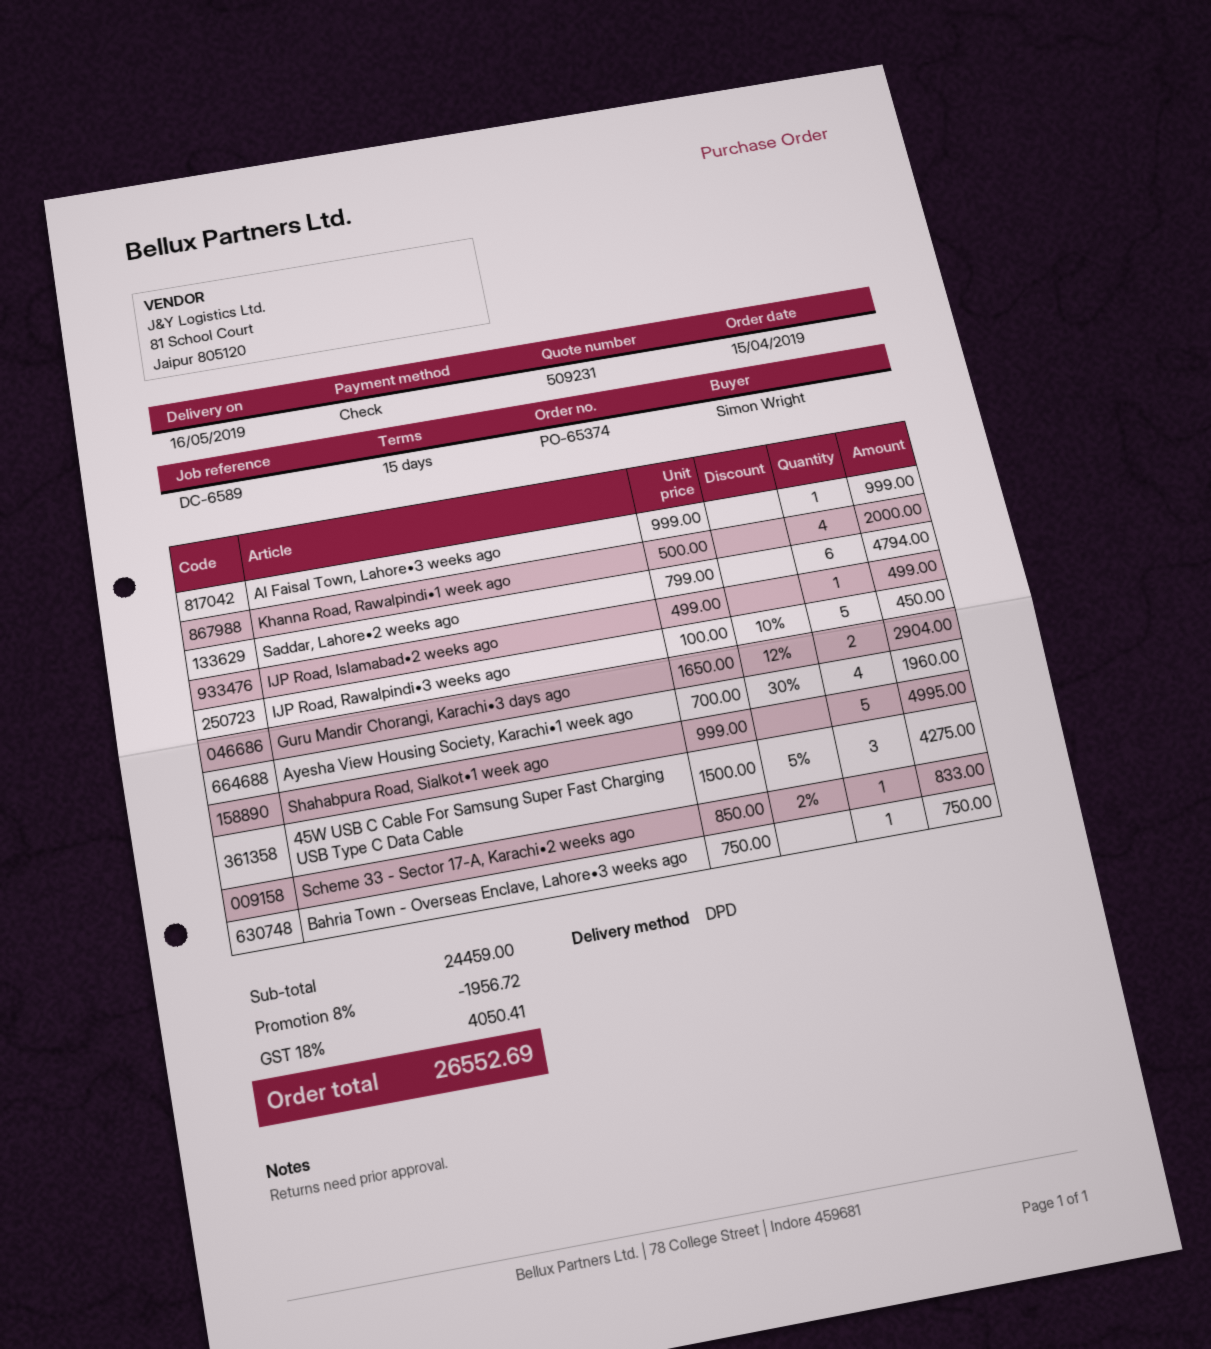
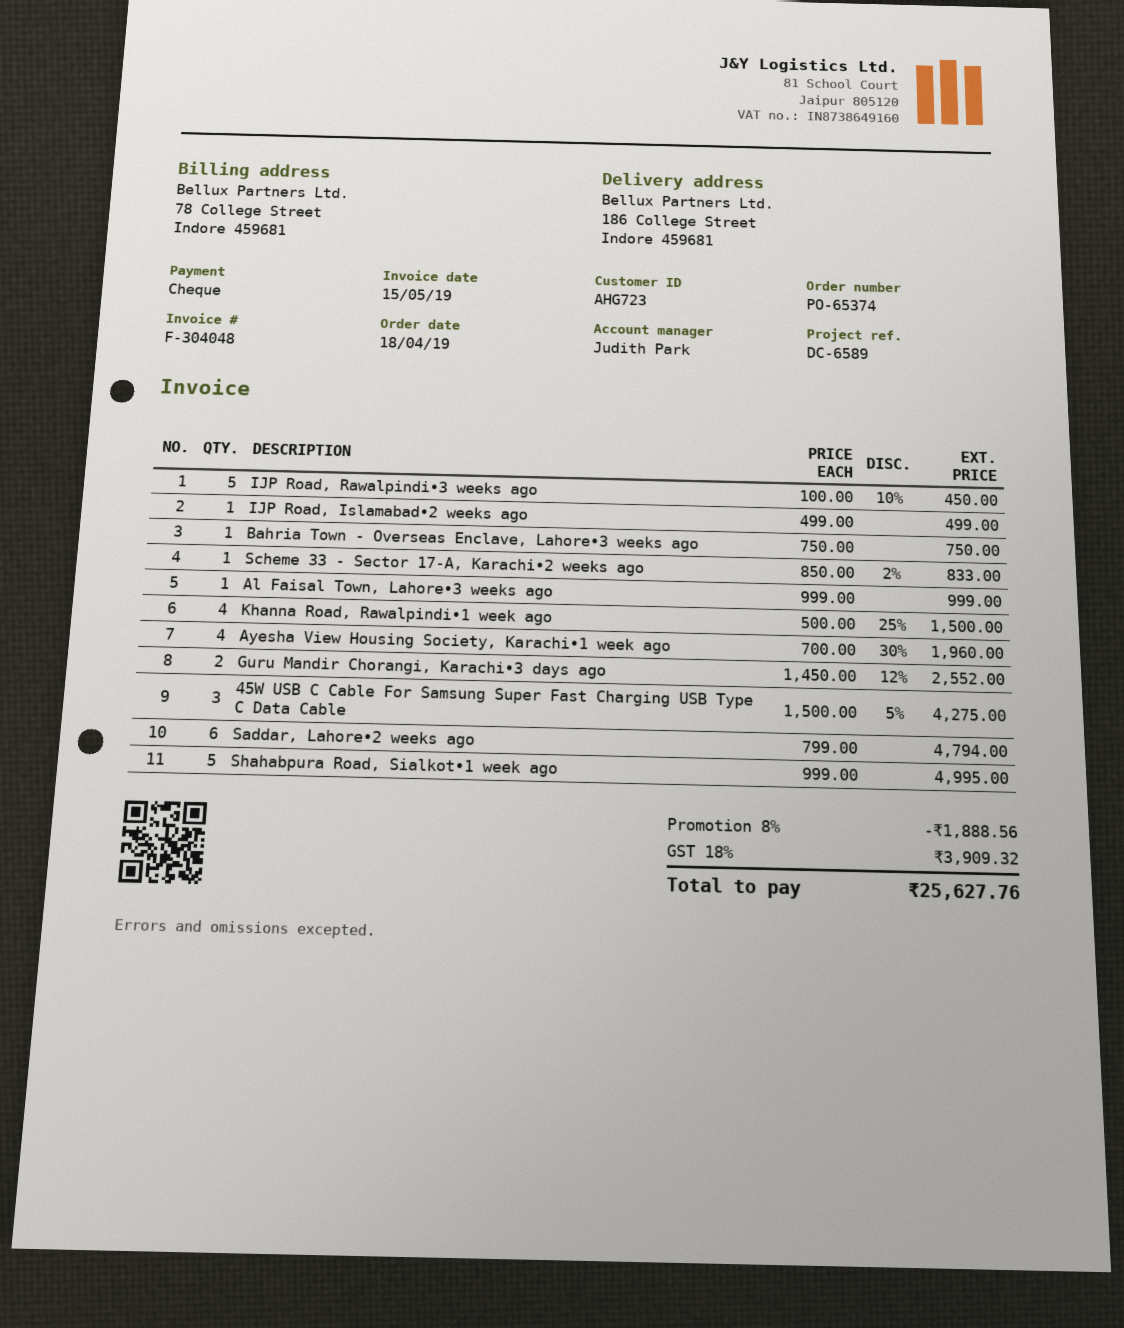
order date: 2019-04-15 -> 2019-04-18
Khanna Road, Rawalpindi•1 week ago: 4 x 500.00 = 2000.00 -> 4 x 500.00 - 25% = 1500.00
Guru Mandir Chorangi, Karachi•3 days ago: 2 x 1650.00 - 12% = 2904.00 -> 2 x 1450.00 - 12% = 2552.00
discount: 8% = 1956.72 -> 8% = 1888.56
tax: 18% = 4050.41 -> 18% = 3909.32
total: 26552.69 -> 25627.76

